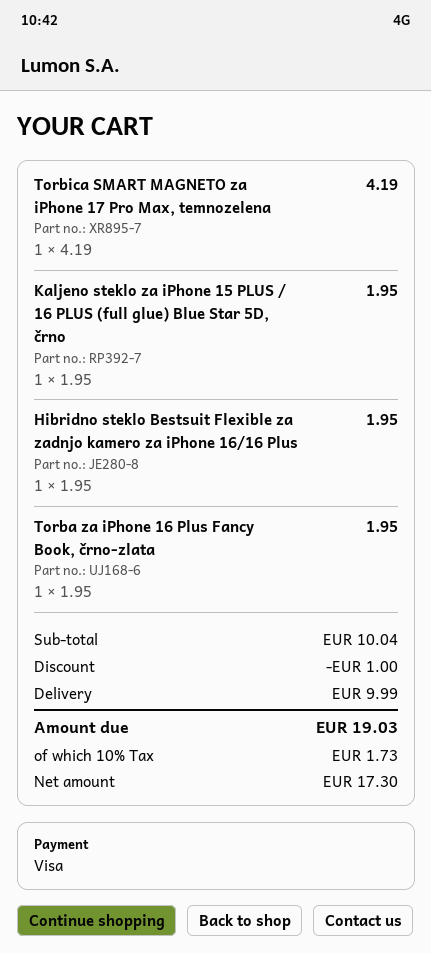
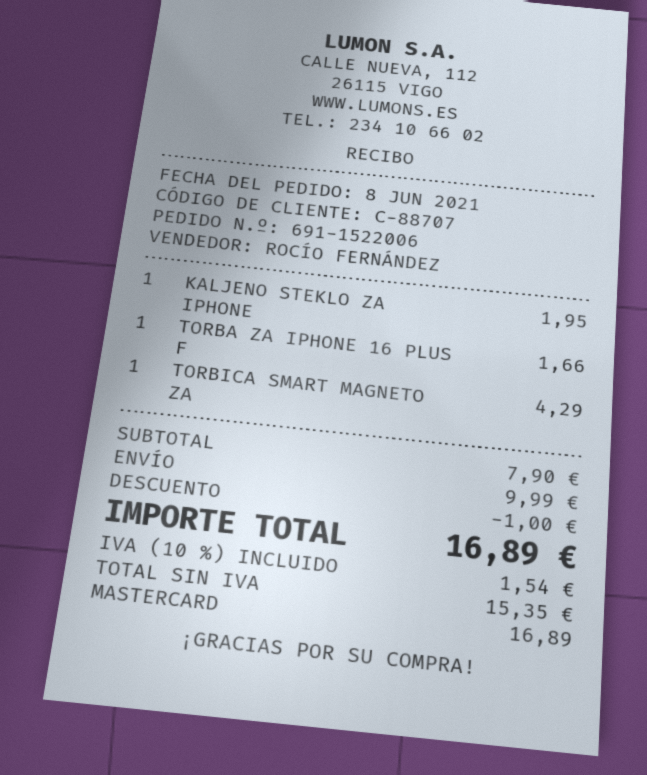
payment method: Visa -> Mastercard
Torbica SMART MAGNETO za iPhone 17 Pro Max, temnozelena: 1 for 4.19 -> 1 for 4.29
Hibridno steklo Bestsuit Flexible za zadnjo kamero za iPhone 16/16 Plus: 1 for 1.95 -> none
Torba za iPhone 16 Plus Fancy Book, črno-zlata: 1 for 1.95 -> 1 for 1.66
subtotal: 10.04 -> 7.90
net: 17.30 -> 15.35
tax: 10% = 1.73 -> 10% = 1.54
total: 19.03 -> 16.89

